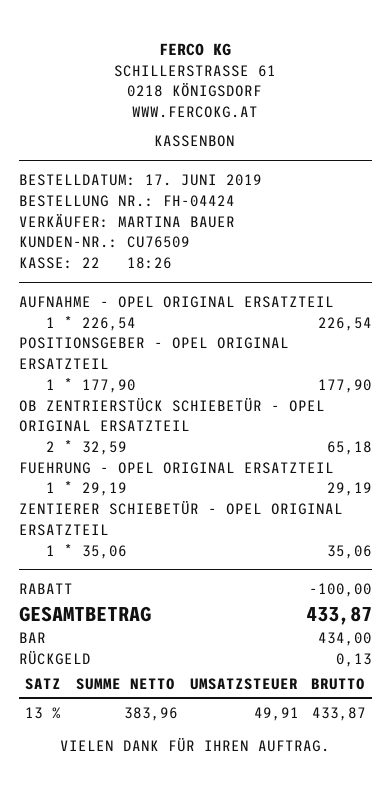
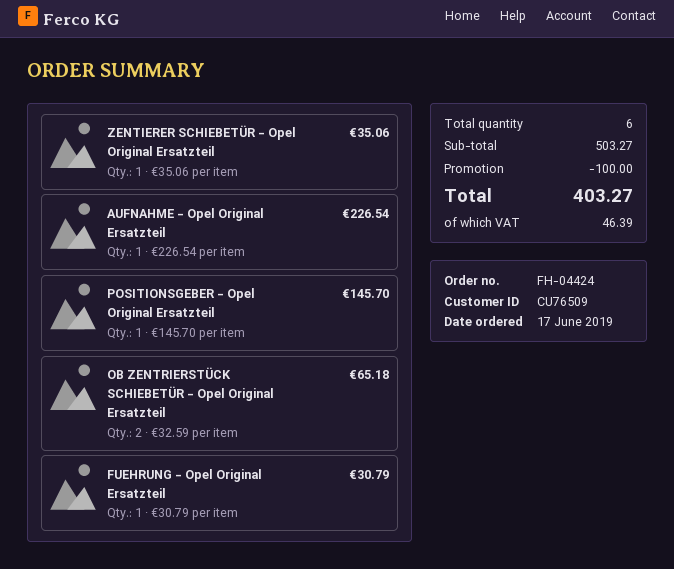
POSITIONSGEBER - OPEL ORIGINAL ERSATZTEIL: 1 x 177.90 = 177.90 -> 1 x 145.70 = 145.70
FUEHRUNG - OPEL ORIGINAL ERSATZTEIL: 1 x 29.19 = 29.19 -> 1 x 30.79 = 30.79
tax: 49.91 -> 46.39
total: 433.87 -> 403.27

